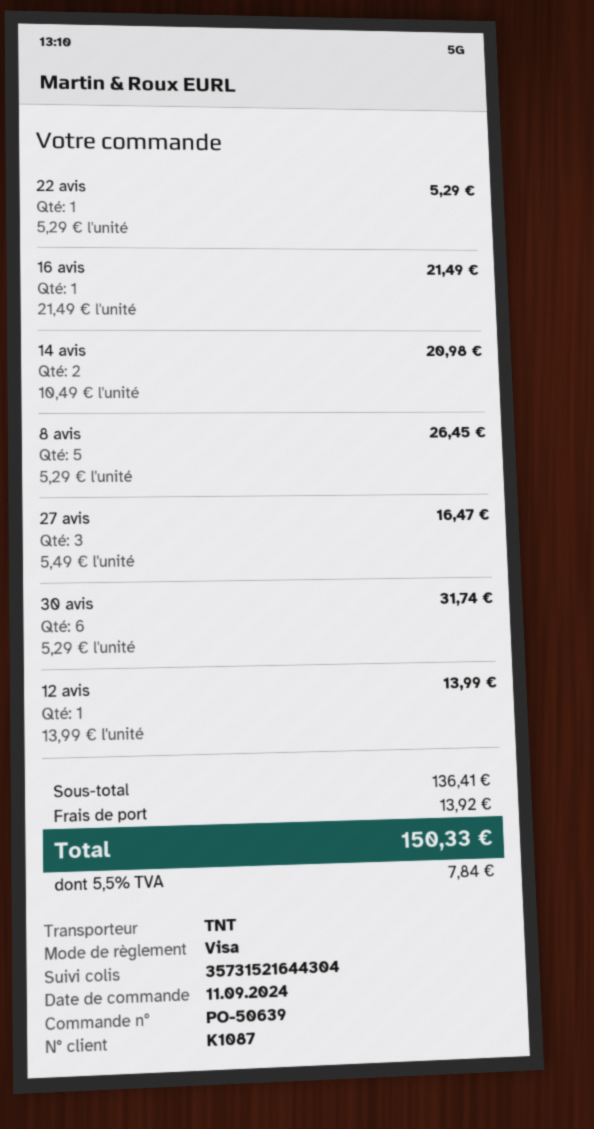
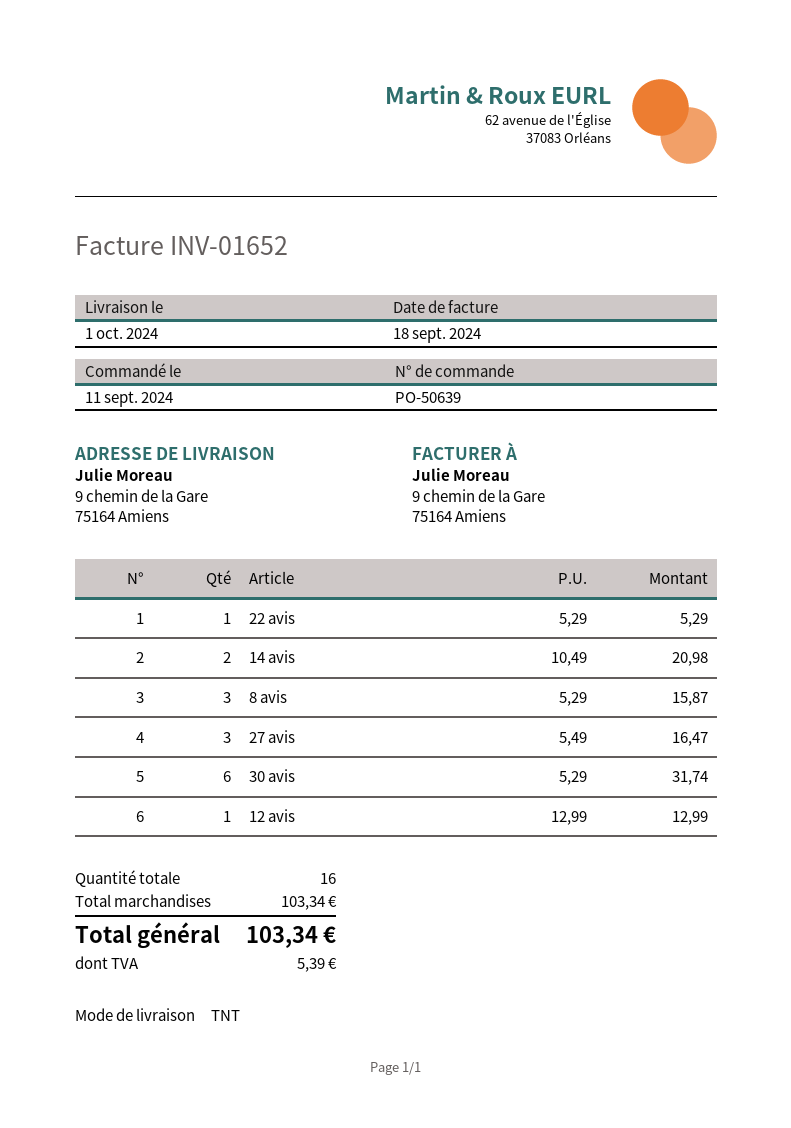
16 avis: 1 x 21.49 = 21.49 -> none
8 avis: 5 x 5.29 = 26.45 -> 3 x 5.29 = 15.87
12 avis: 1 x 13.99 = 13.99 -> 1 x 12.99 = 12.99
subtotal: 136.41 -> 103.34
shipping: 13.92 -> none
tax: 7.84 -> 5.39
total: 150.33 -> 103.34

